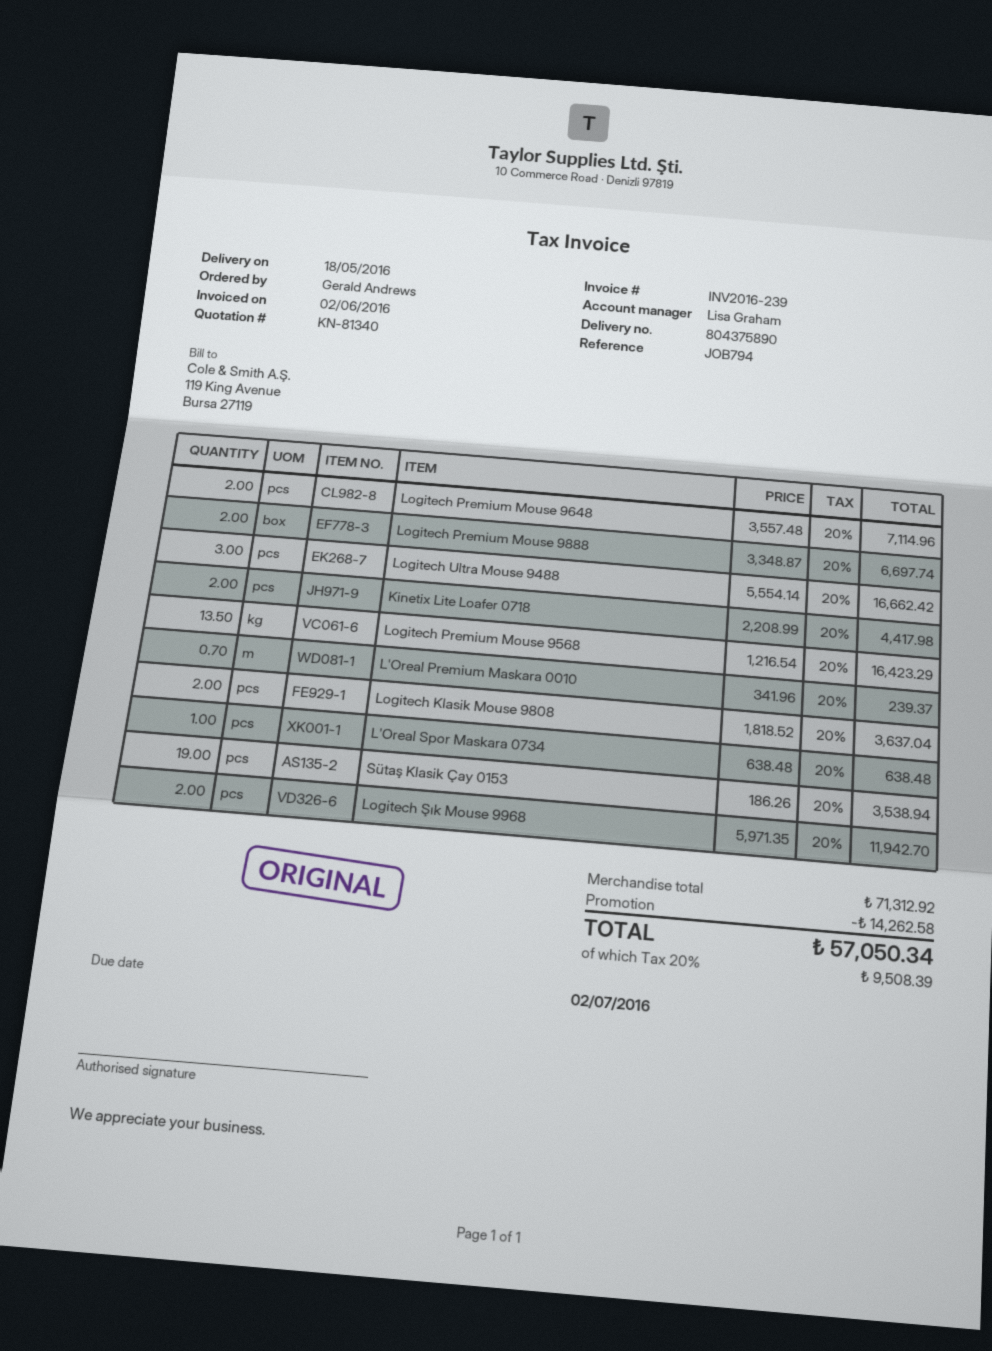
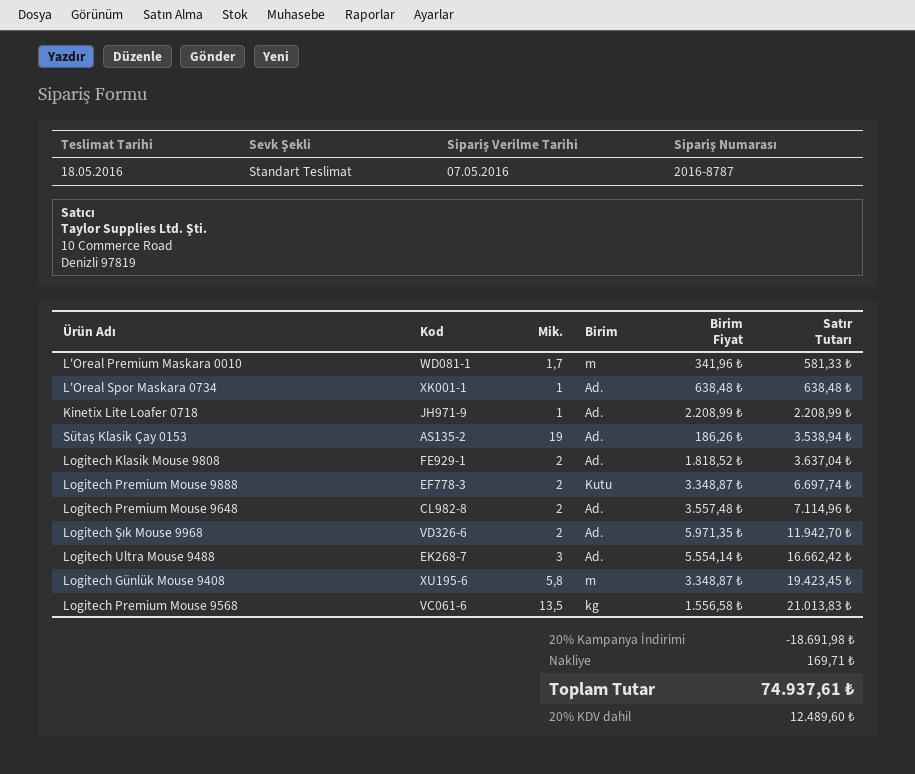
Kinetix Lite Loafer 0718: 2 x 2208.99 = 4417.98 -> 1 x 2208.99 = 2208.99
Logitech Premium Mouse 9568: 13.5 x 1216.54 = 16423.29 -> 13.5 x 1556.58 = 21013.83
L'Oreal Premium Maskara 0010: 0.7 x 341.96 = 239.37 -> 1.7 x 341.96 = 581.33
Logitech Günlük Mouse 9408: none -> 5.8 x 3348.87 = 19423.45
discount: 14262.58 -> 18691.98
shipping: none -> 169.71
tax: 20% = 9508.39 -> 20% = 12489.60
total: 57050.34 -> 74937.61

